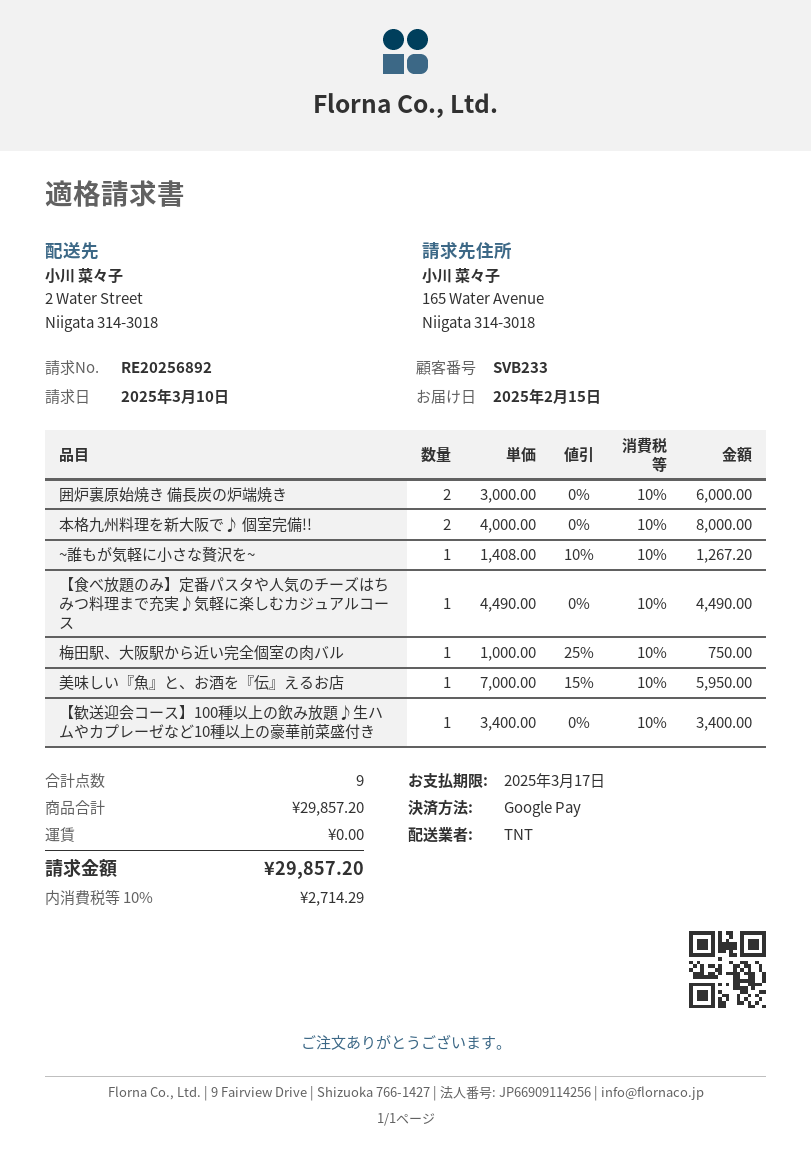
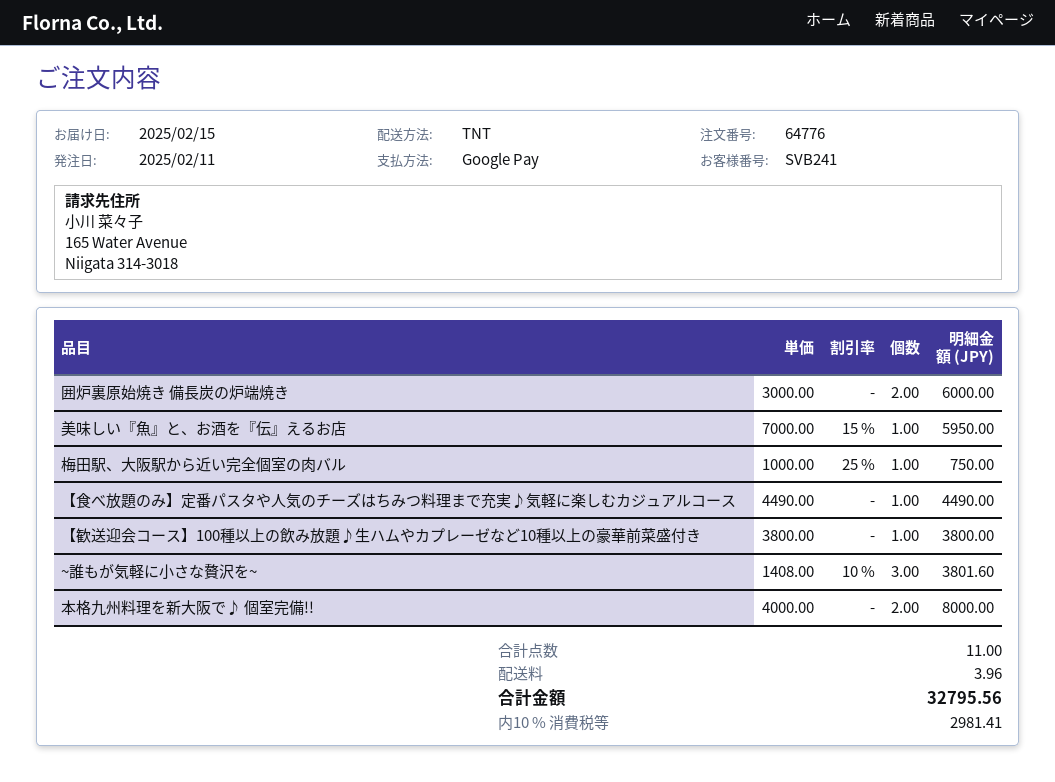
customer number: SVB233 -> SVB241
~誰もが気軽に小さな贅沢を~: 1 x 1408.00 - 10% = 1267.20 -> 3 x 1408.00 - 10% = 3801.60
【歓送迎会コース】100種以上の飲み放題♪生ハムやカプレーゼなど10種以上の豪華前菜盛付き: 1 x 3400.00 = 3400.00 -> 1 x 3800.00 = 3800.00
total quantity: 9 -> 11
shipping: 0.00 -> 3.96
tax: 10% = 2714.29 -> 10% = 2981.41
total: 29857.20 -> 32795.56

